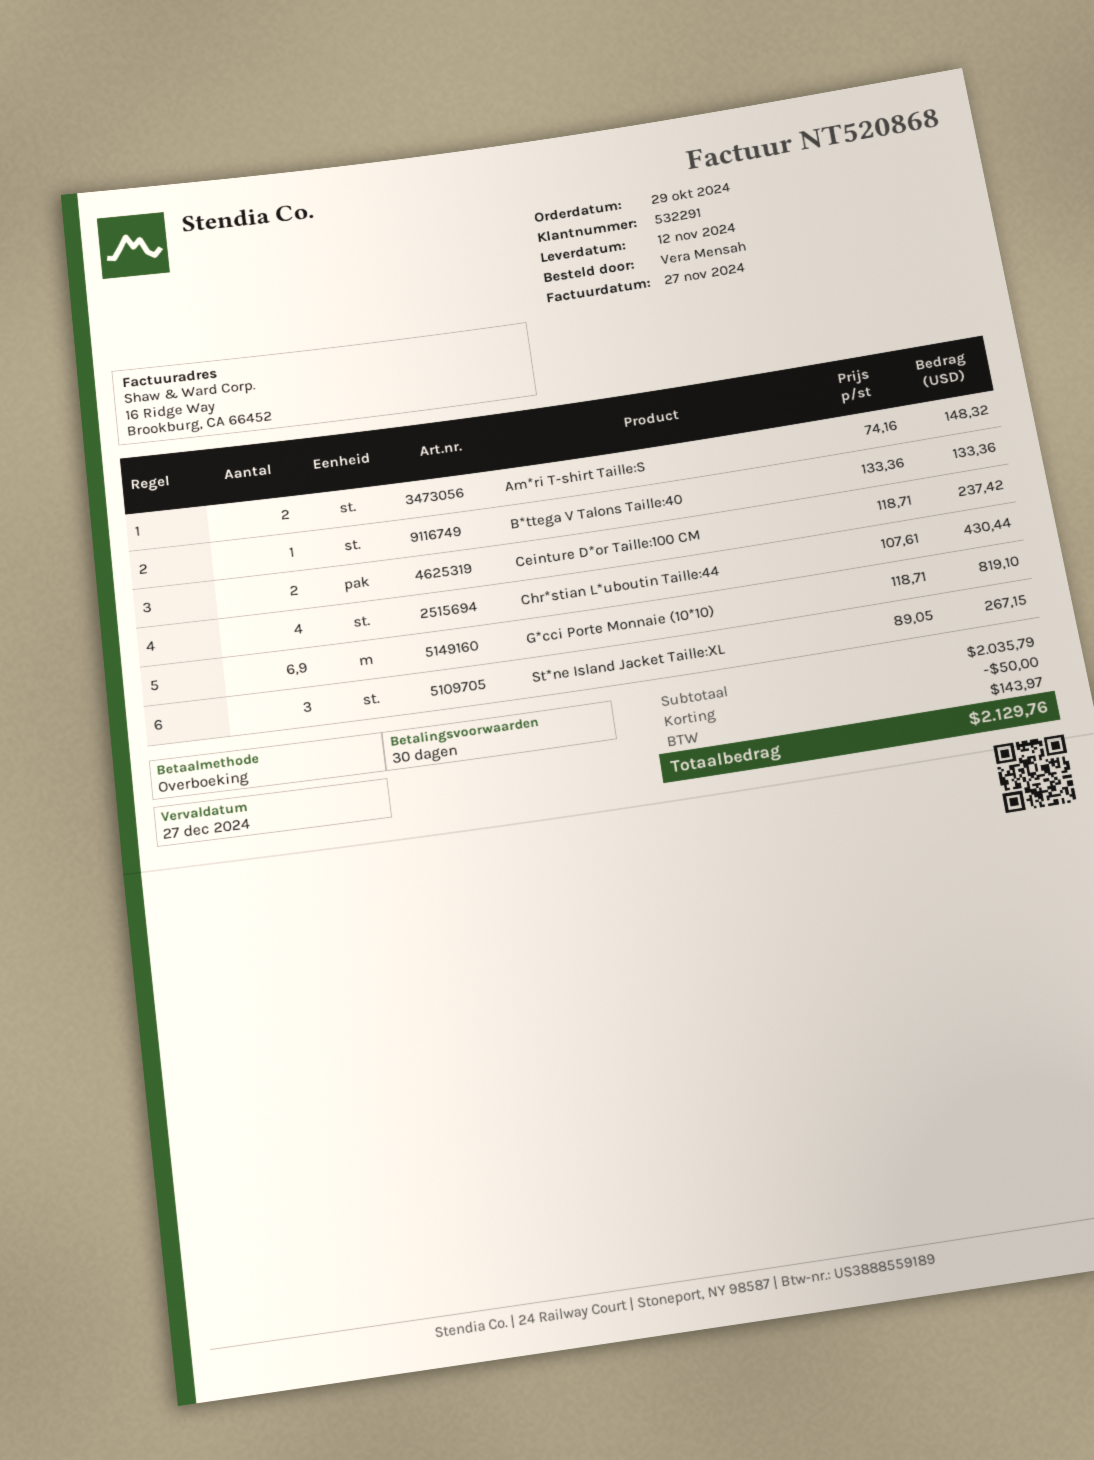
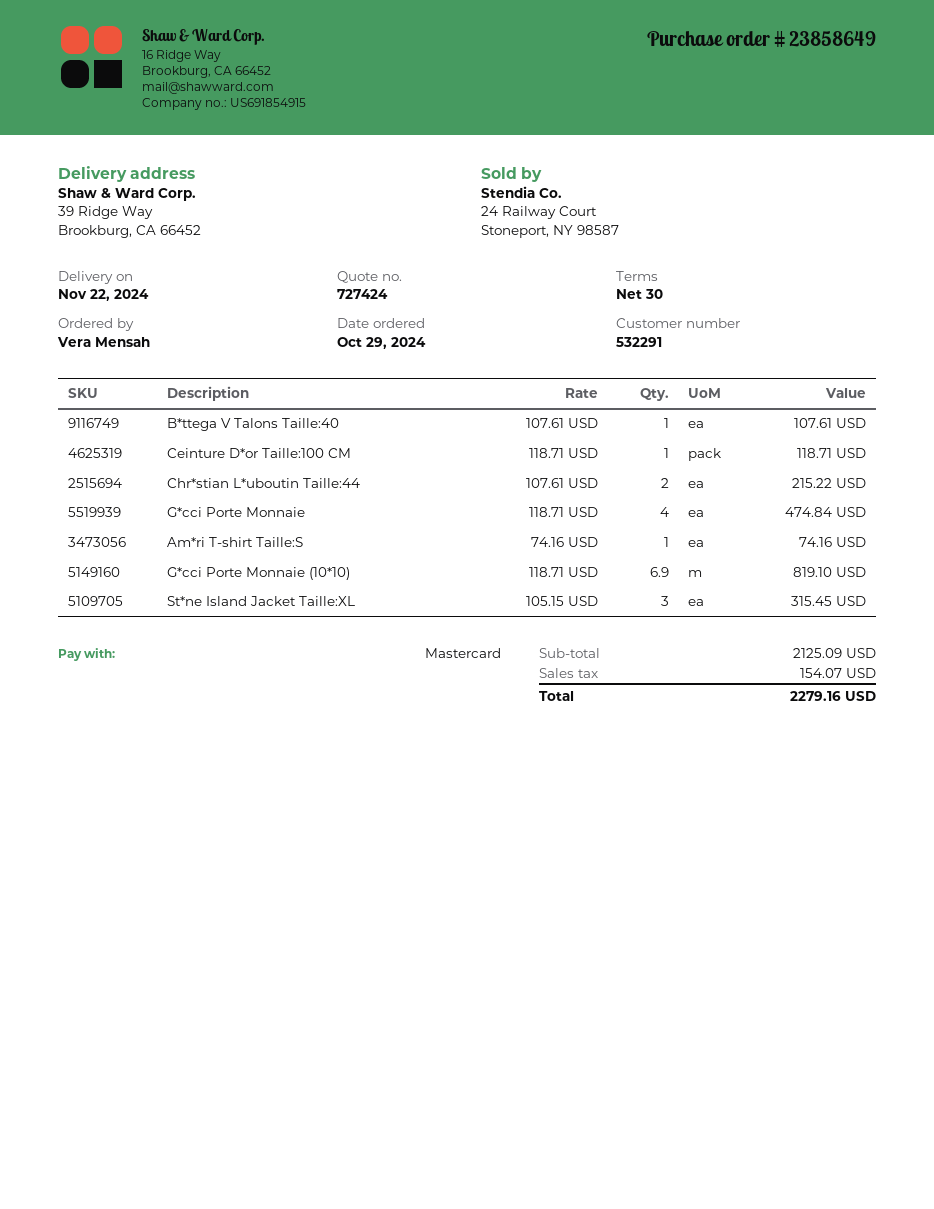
delivery date: 2024-11-12 -> 2024-11-22
payment method: bank transfer -> Mastercard
Am*ri T-shirt Taille:S: 2 x 74.16 = 148.32 -> 1 x 74.16 = 74.16
B*ttega V Talons Taille:40: 1 x 133.36 = 133.36 -> 1 x 107.61 = 107.61
Ceinture D*or Taille:100 CM: 2 x 118.71 = 237.42 -> 1 x 118.71 = 118.71
Chr*stian L*uboutin Taille:44: 4 x 107.61 = 430.44 -> 2 x 107.61 = 215.22
St*ne Island Jacket Taille:XL: 3 x 89.05 = 267.15 -> 3 x 105.15 = 315.45
G*cci Porte Monnaie: none -> 4 x 118.71 = 474.84
subtotal: 2035.79 -> 2125.09
discount: 50.00 -> none
tax: 143.97 -> 154.07
total: 2129.76 -> 2279.16

